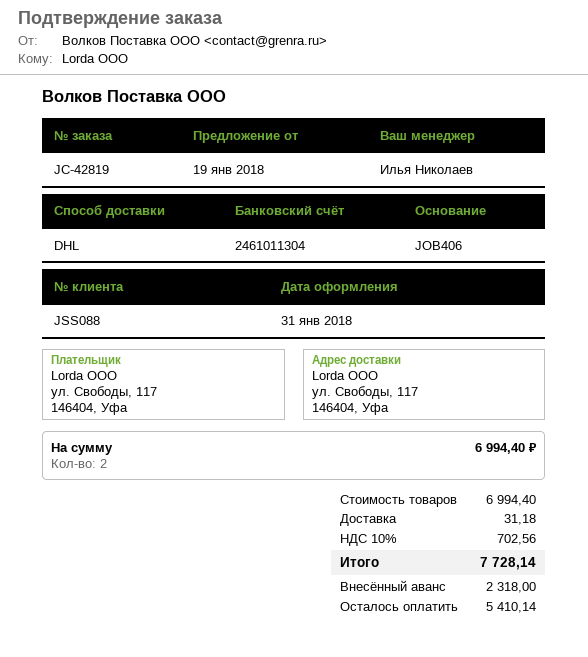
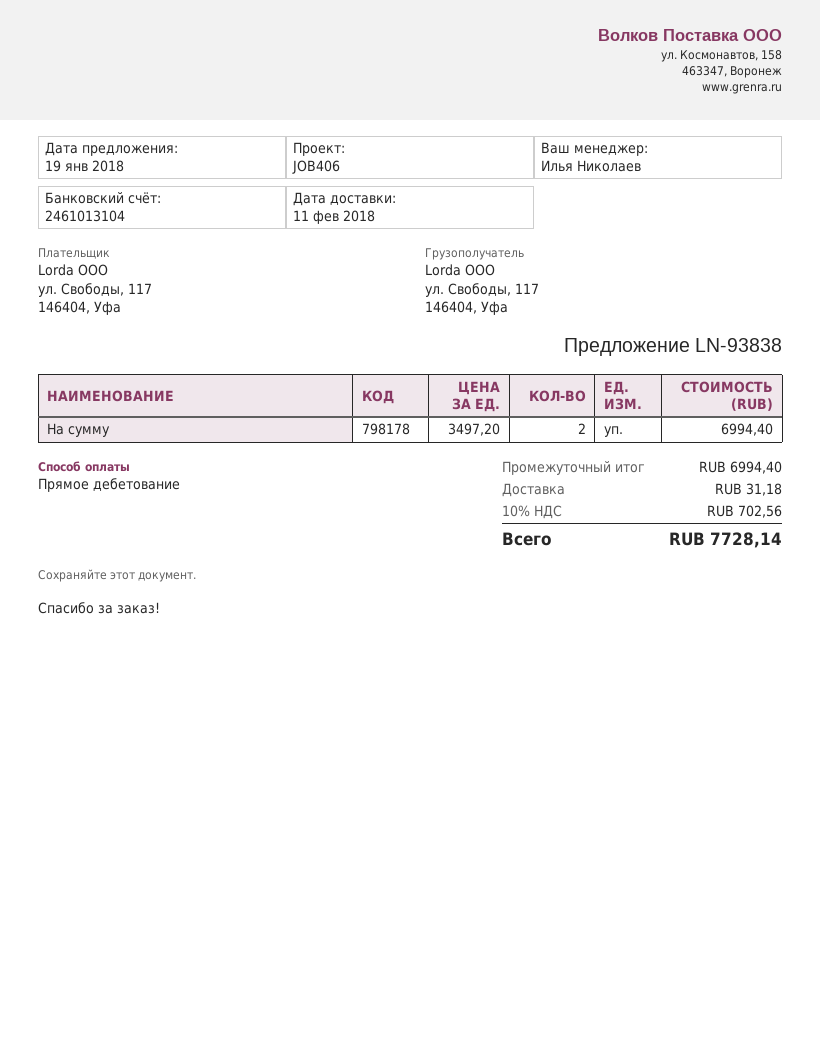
bank account: 2461011304 -> 2461013104

